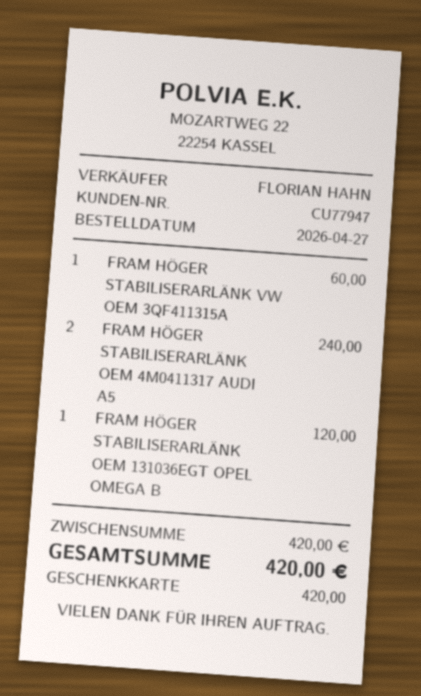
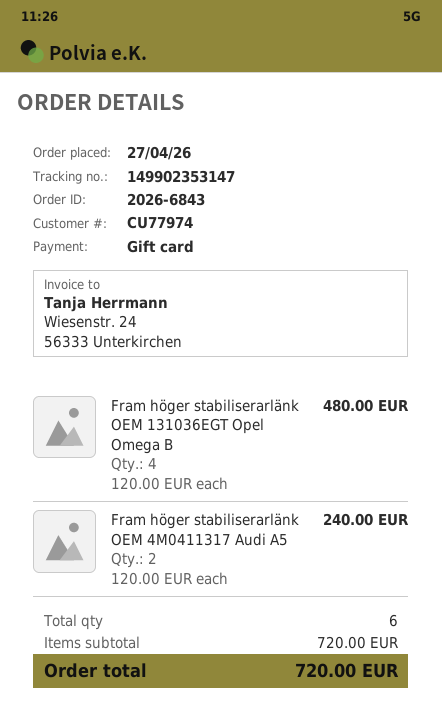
customer number: CU77947 -> CU77974
FRAM HÖGER STABILISERARLÄNK VW OEM 3QF411315A: 1 for 60.00 -> none
FRAM HÖGER STABILISERARLÄNK OEM 131036EGT OPEL OMEGA B: 1 for 120.00 -> 4 for 480.00
subtotal: 420.00 -> 720.00
total: 420.00 -> 720.00

